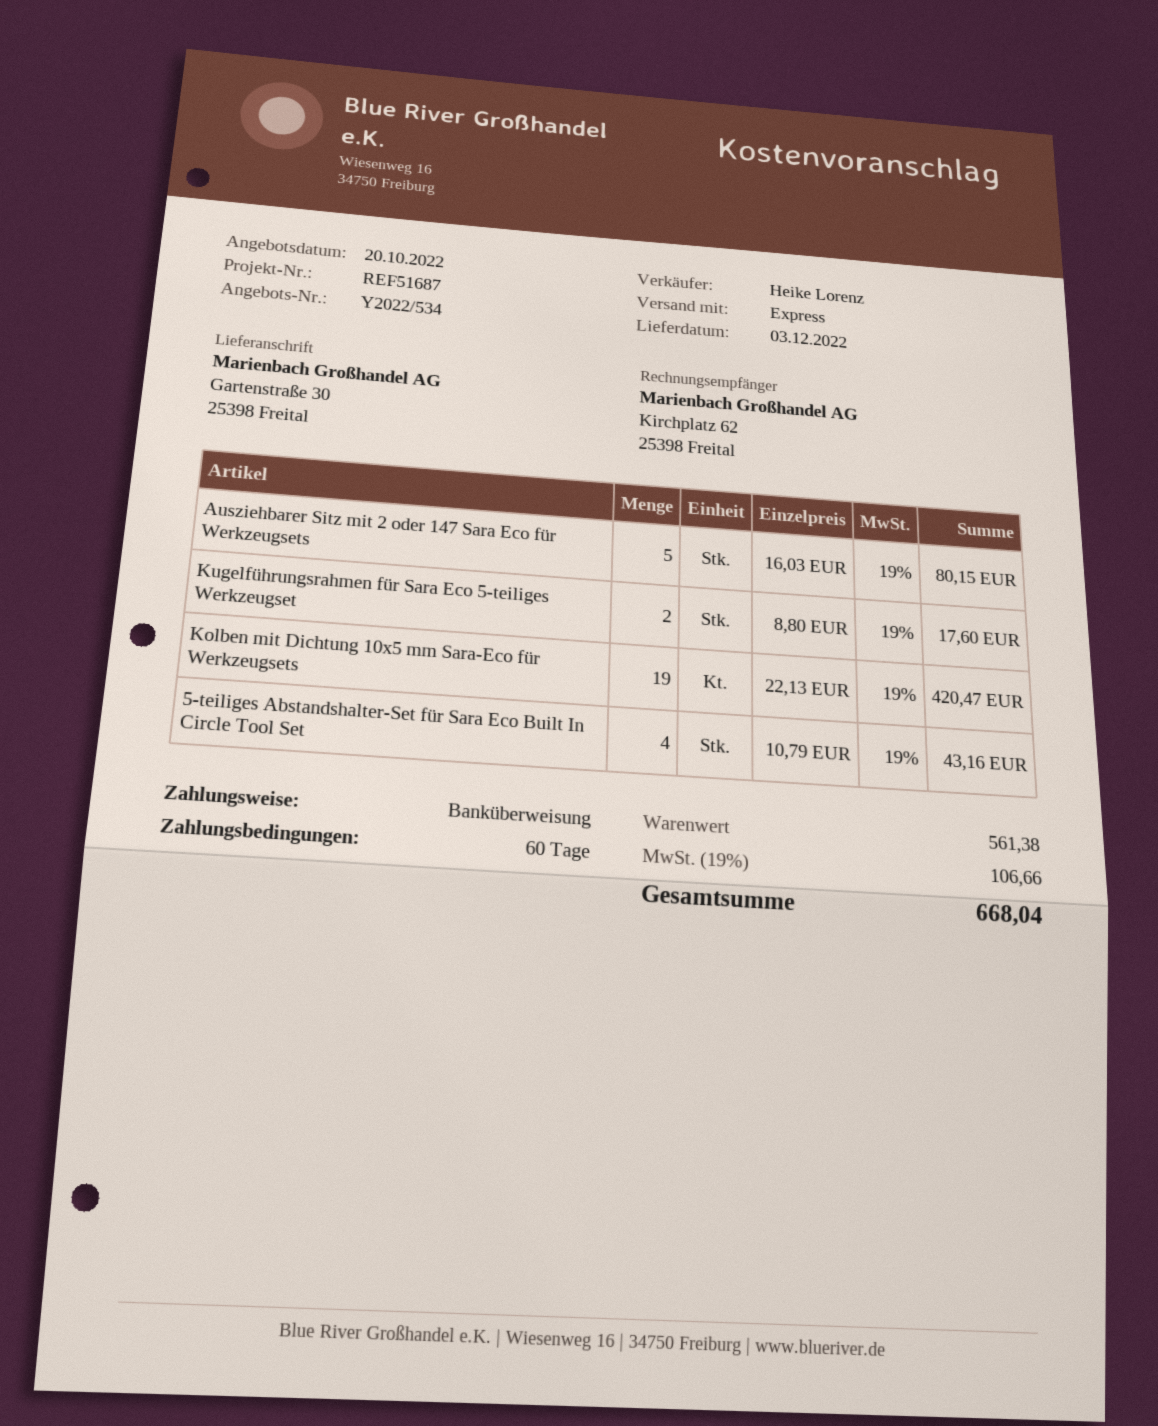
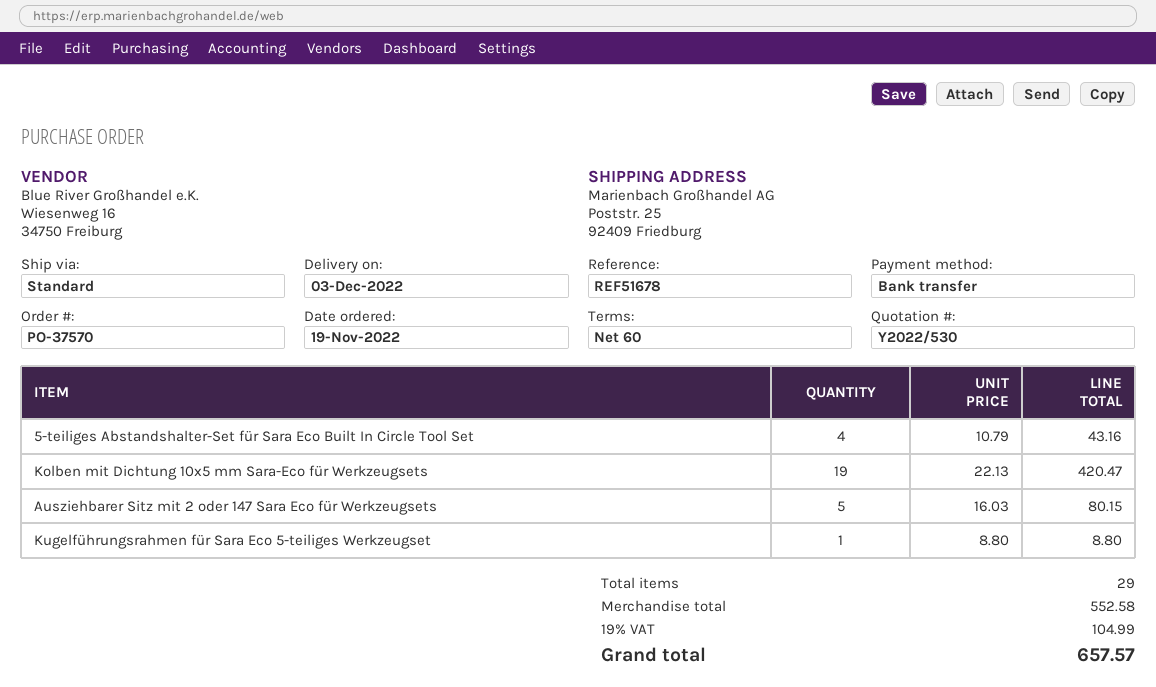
quote number: Y2022/534 -> Y2022/530
reference: REF51687 -> REF51678
shipping method: express -> standard
ship to: Gartenstraße 30, 25398 Freital -> Poststr. 25, 92409 Friedburg
Kugelführungsrahmen für Sara Eco 5-teiliges Werkzeugset: 2 x 8.80 = 17.60 -> 1 x 8.80 = 8.80
subtotal: 561.38 -> 552.58
tax: 19% = 106.66 -> 19% = 104.99
total: 668.04 -> 657.57

